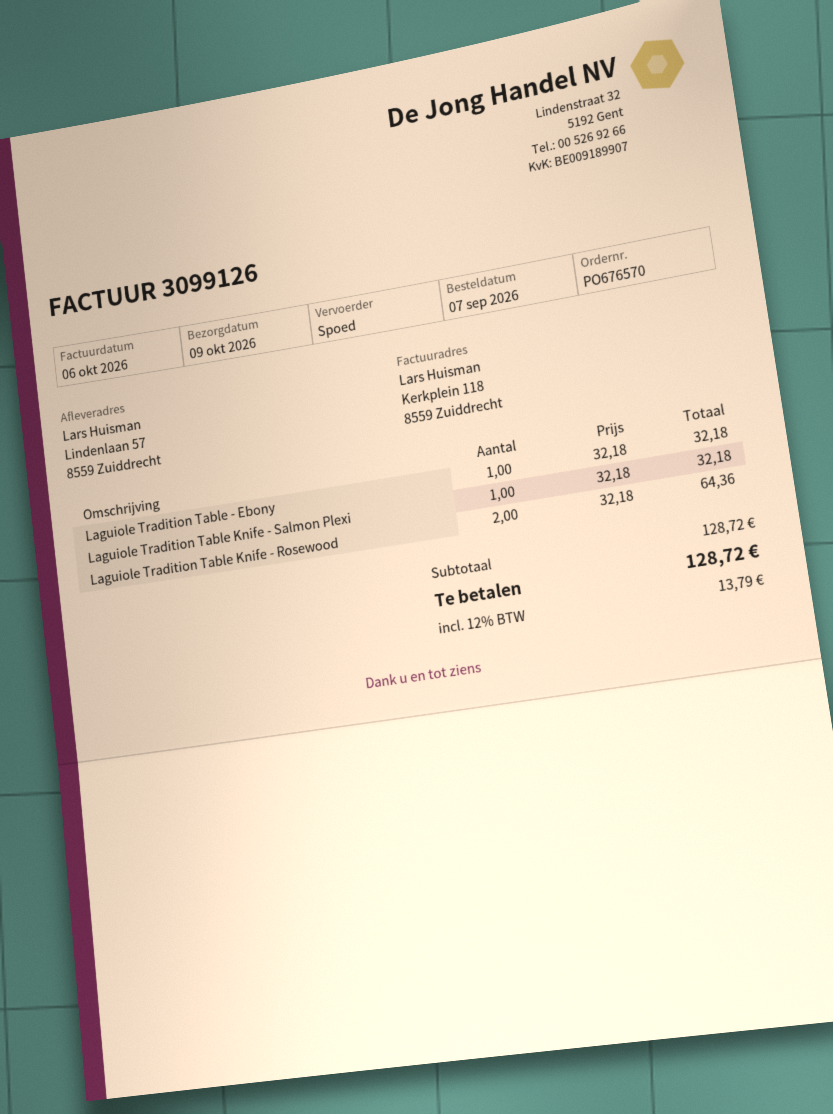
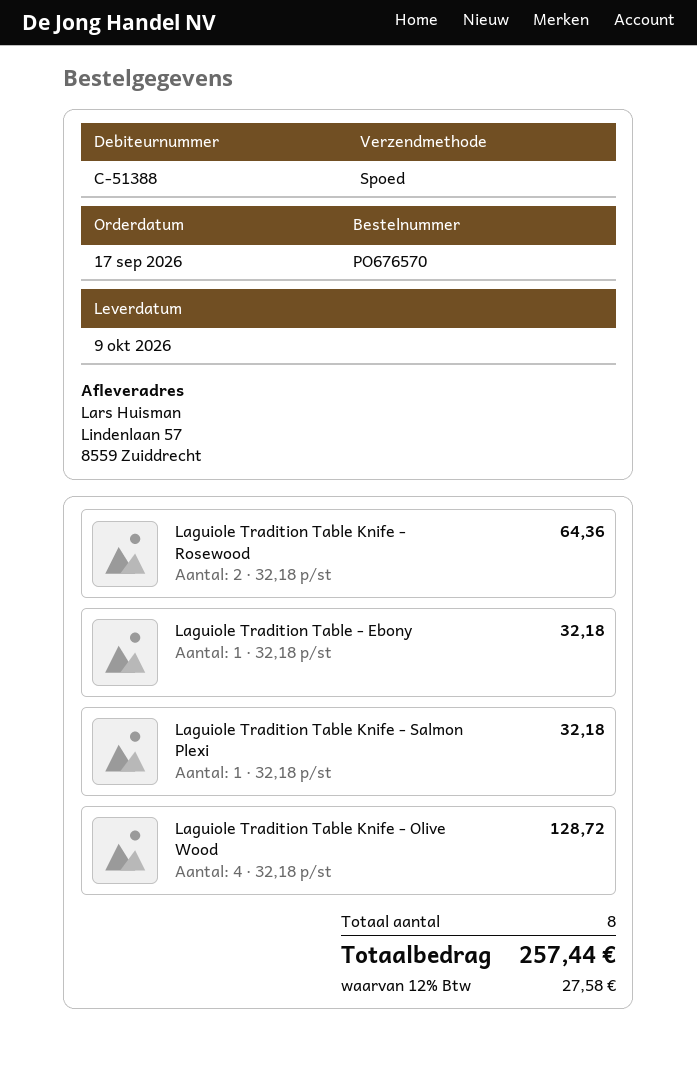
order date: 2026-09-07 -> 2026-09-17
Laguiole Tradition Table Knife - Olive Wood: none -> 4 x 32.18 = 128.72
tax: 12% = 13.79 -> 12% = 27.58
total: 128.72 -> 257.44

